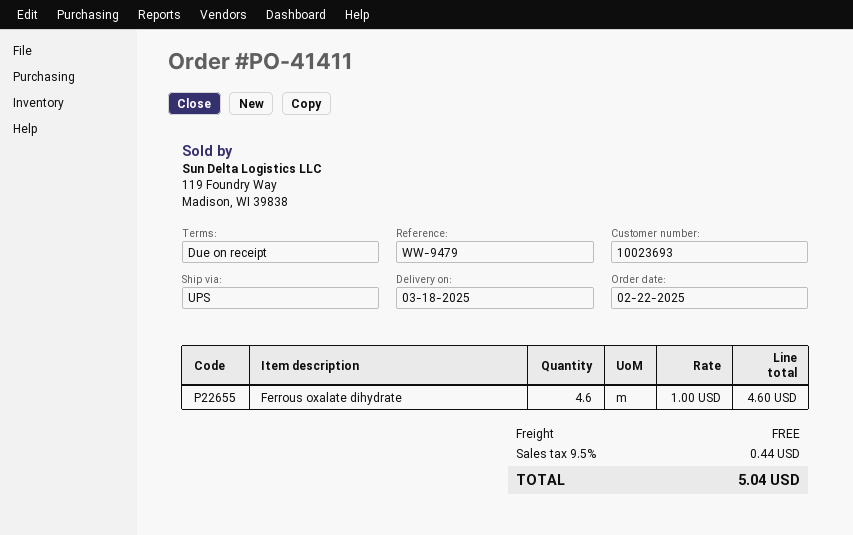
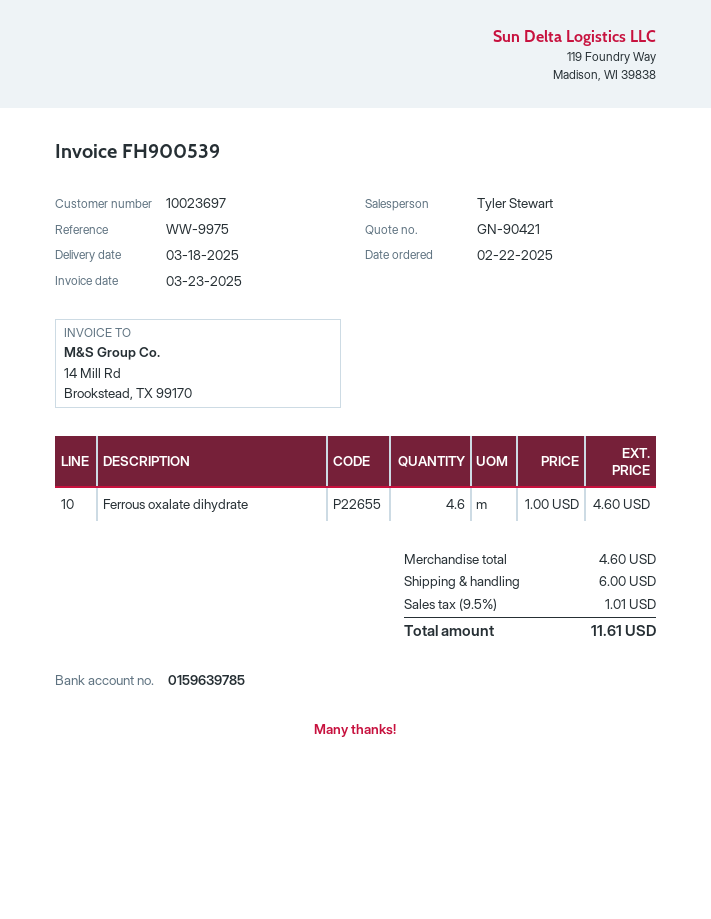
customer number: 10023693 -> 10023697
reference: WW-9479 -> WW-9975
shipping: 0.00 -> 6.00
tax: 9.5% = 0.44 -> 9.5% = 1.01
total: 5.04 -> 11.61

